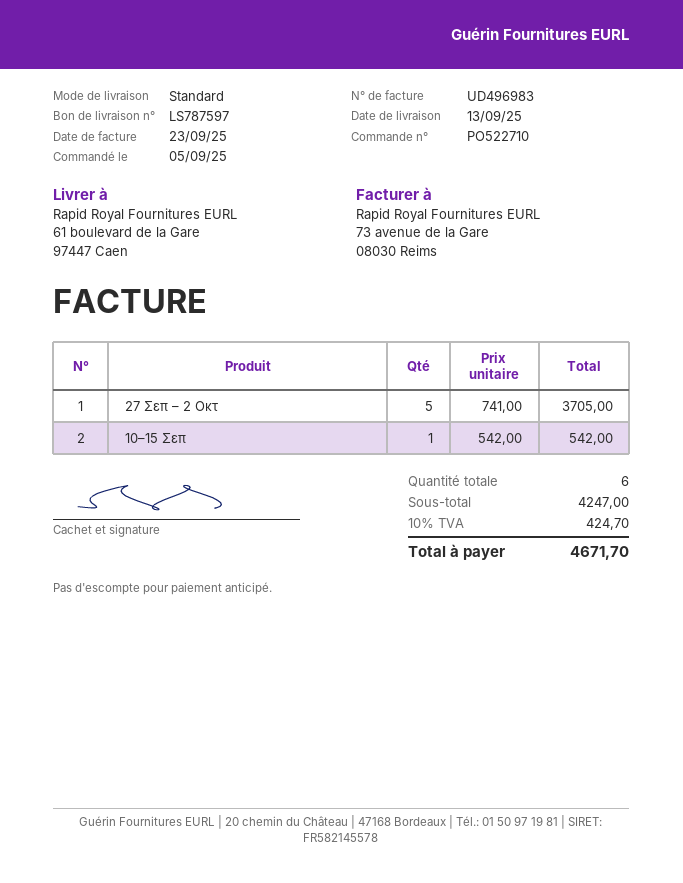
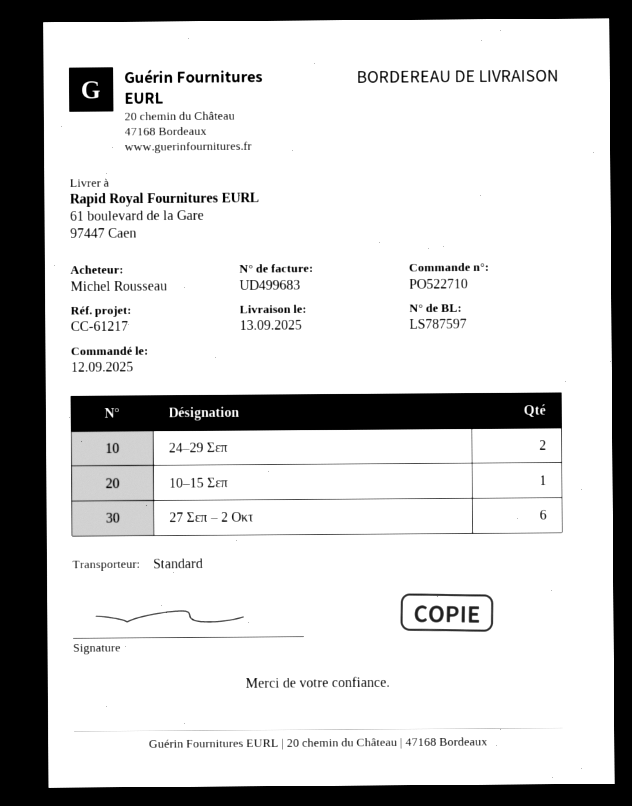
order date: 2025-09-05 -> 2025-09-12
invoice number: UD496983 -> UD499683
27 Σεπ – 2 Οκτ: 5 -> 6
24–29 Σεπ: none -> 2

